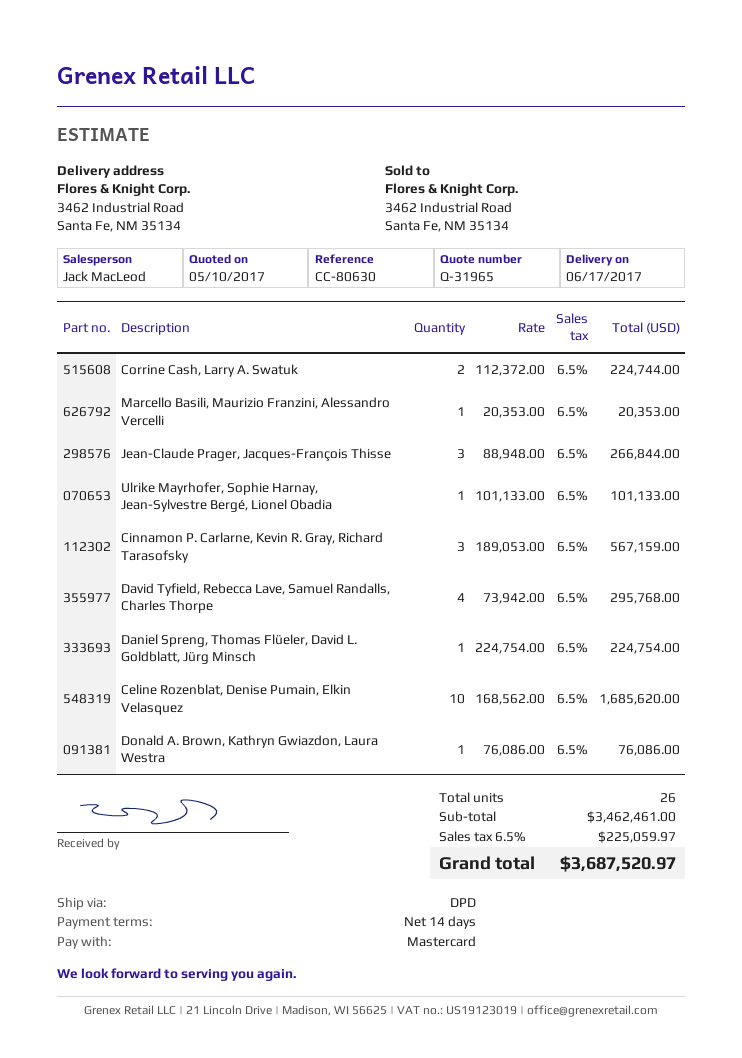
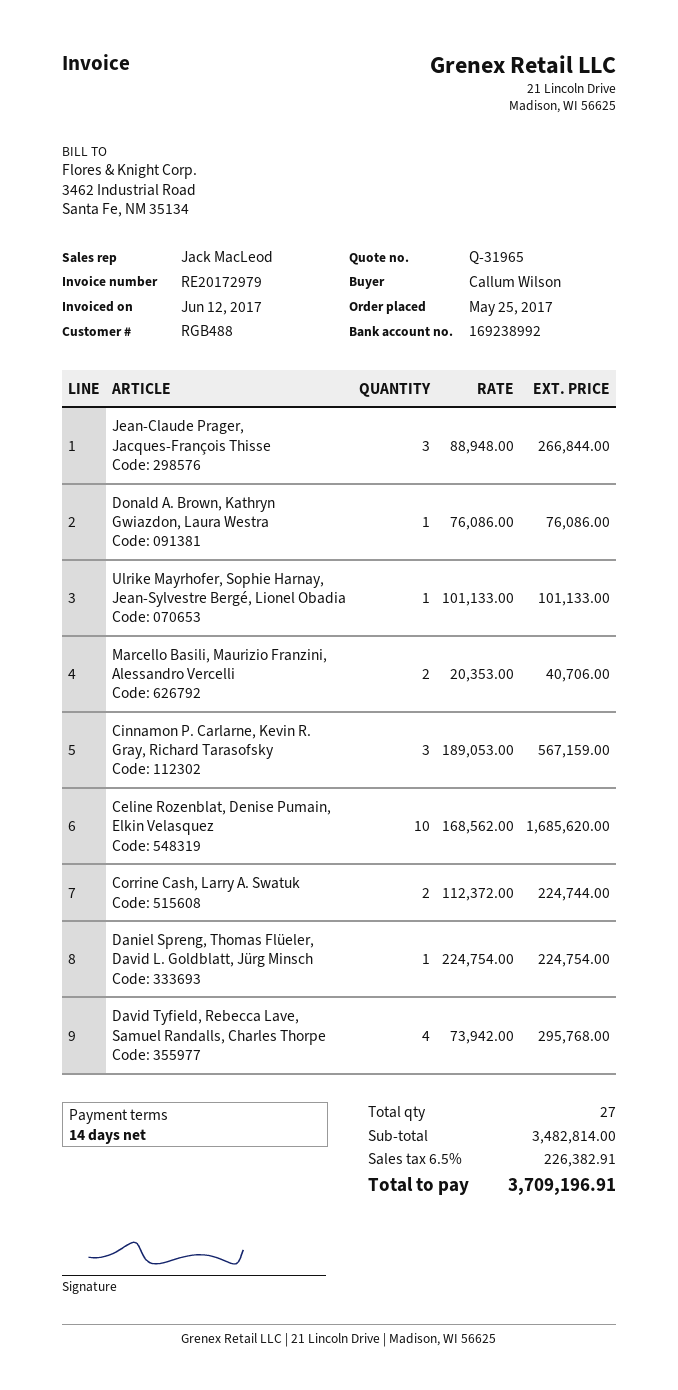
Marcello Basili, Maurizio Franzini, Alessandro Vercelli: 1 x 20353.00 = 20353.00 -> 2 x 20353.00 = 40706.00
total quantity: 26 -> 27
subtotal: 3462461.00 -> 3482814.00
tax: 6.5% = 225059.97 -> 6.5% = 226382.91
total: 3687520.97 -> 3709196.91

